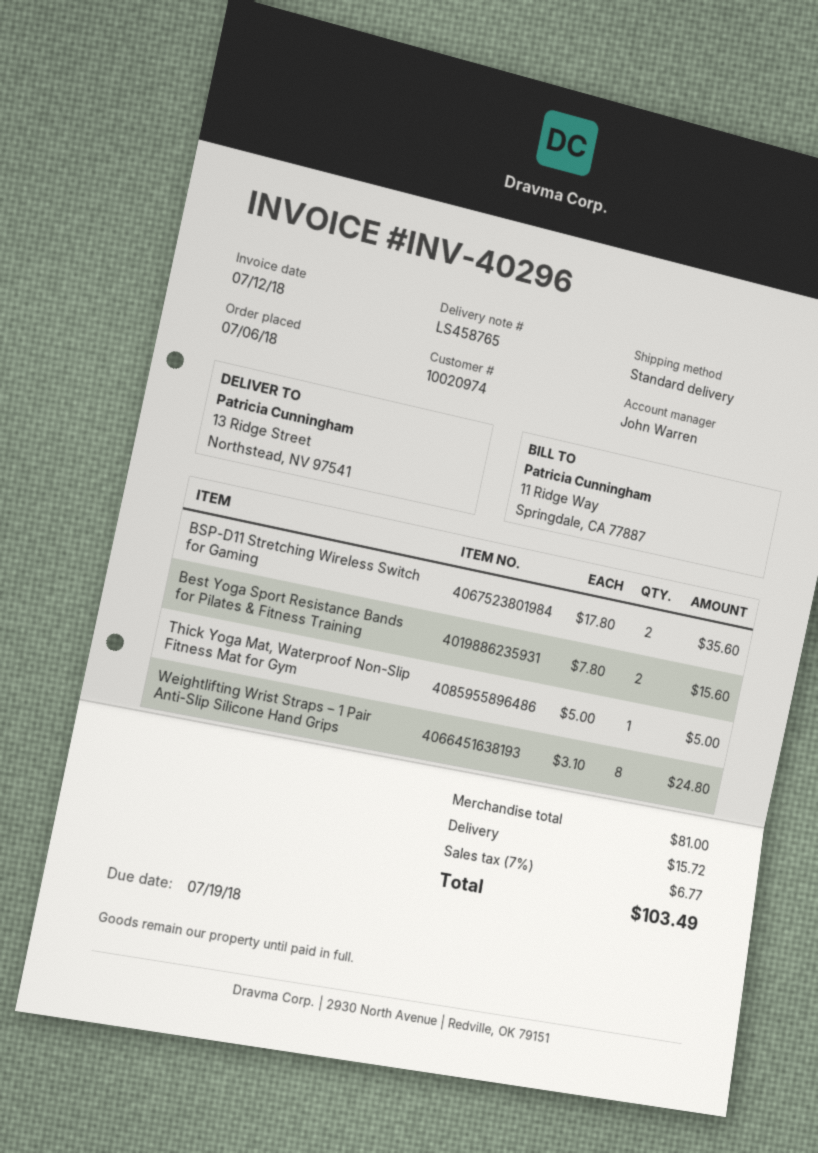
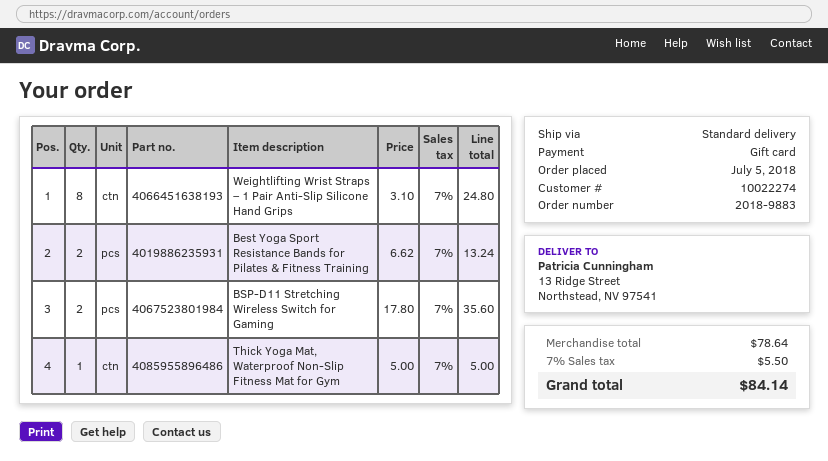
order date: 2018-07-06 -> 2018-07-05
customer number: 10020974 -> 10022274
Best Yoga Sport Resistance Bands for Pilates & Fitness Training: 2 x 7.80 = 15.60 -> 2 x 6.62 = 13.24
subtotal: 81.00 -> 78.64
shipping: 15.72 -> none
tax: 7% = 6.77 -> 7% = 5.50
total: 103.49 -> 84.14

